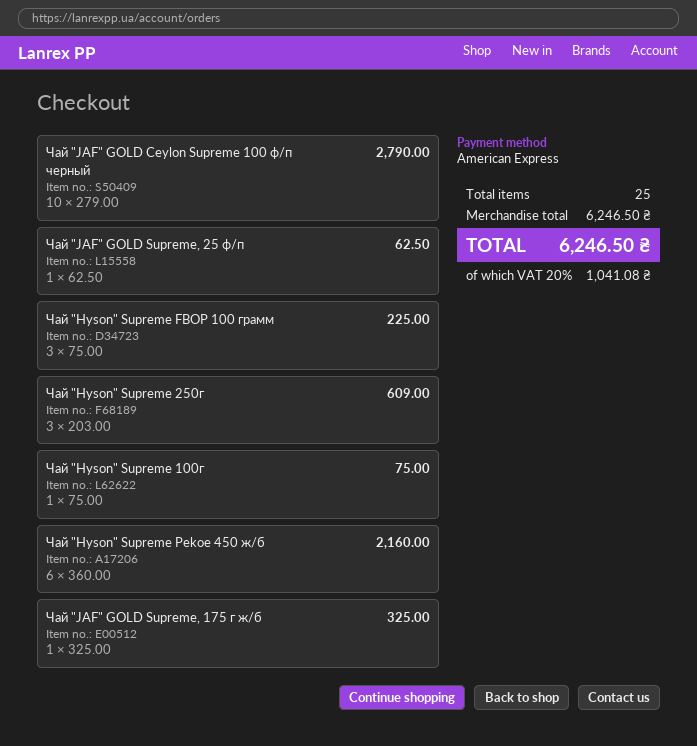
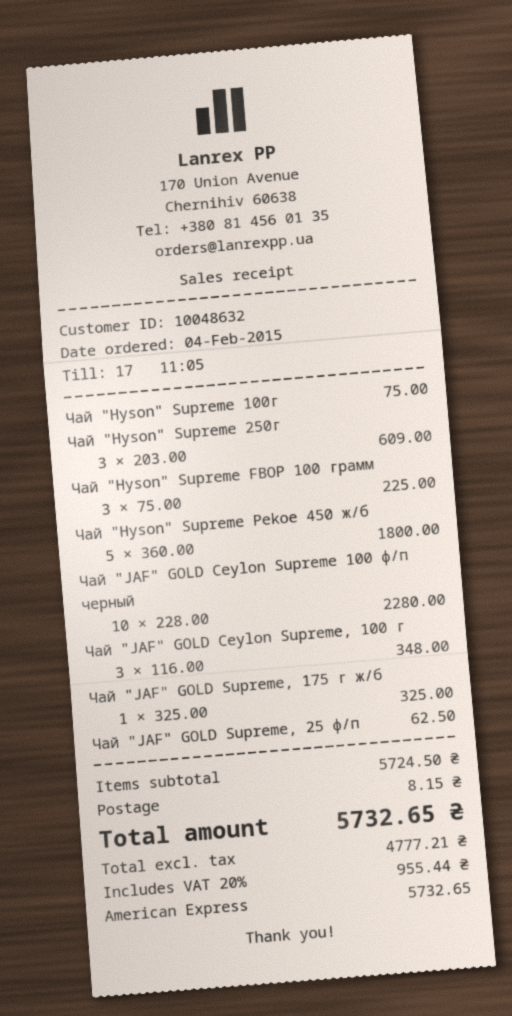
Чай "JAF" GOLD Ceylon Supreme 100 ф/п черный: 10 x 279.00 = 2790.00 -> 10 x 228.00 = 2280.00
Чай "Hyson" Supreme Pekoe 450 ж/б: 6 x 360.00 = 2160.00 -> 5 x 360.00 = 1800.00
Чай "JAF" GOLD Ceylon Supreme, 100 г: none -> 3 x 116.00 = 348.00
subtotal: 6246.50 -> 5724.50
shipping: none -> 8.15
tax: 20% = 1041.08 -> 20% = 955.44
total: 6246.50 -> 5732.65

